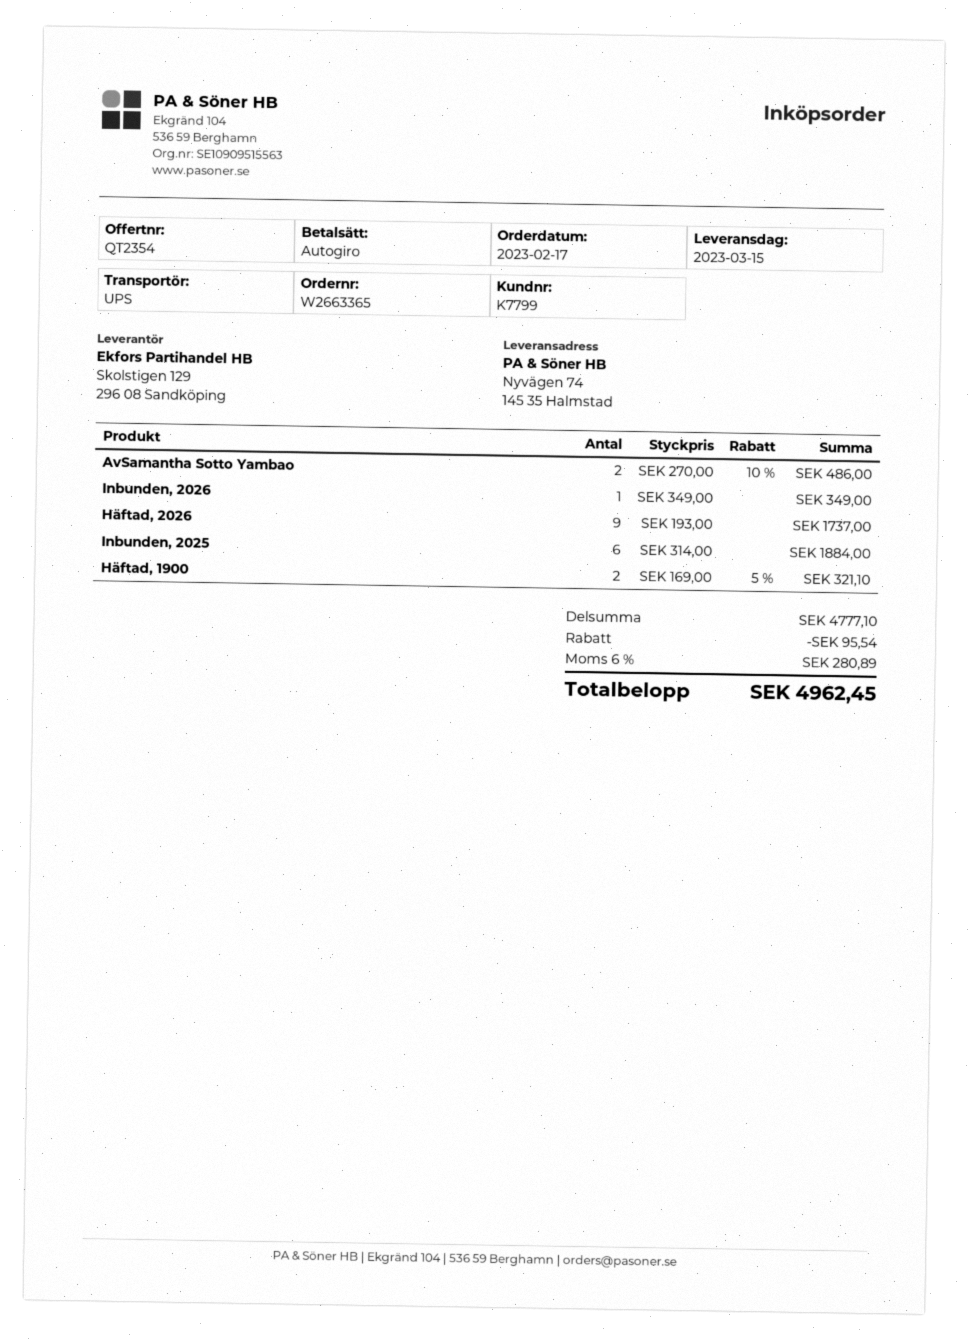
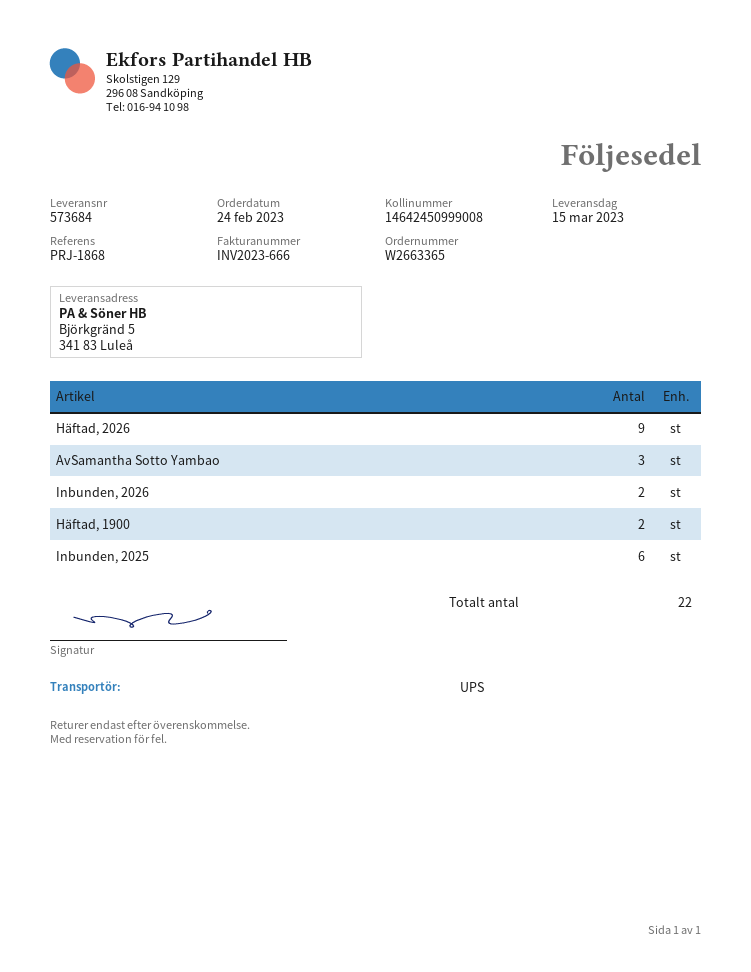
order date: 2023-02-17 -> 2023-02-24
ship to: Nyvägen 74, 145 35 Halmstad -> Björkgränd 5, 341 83 Luleå
AvSamantha Sotto Yambao: 2 -> 3
Inbunden, 2026: 1 -> 2

